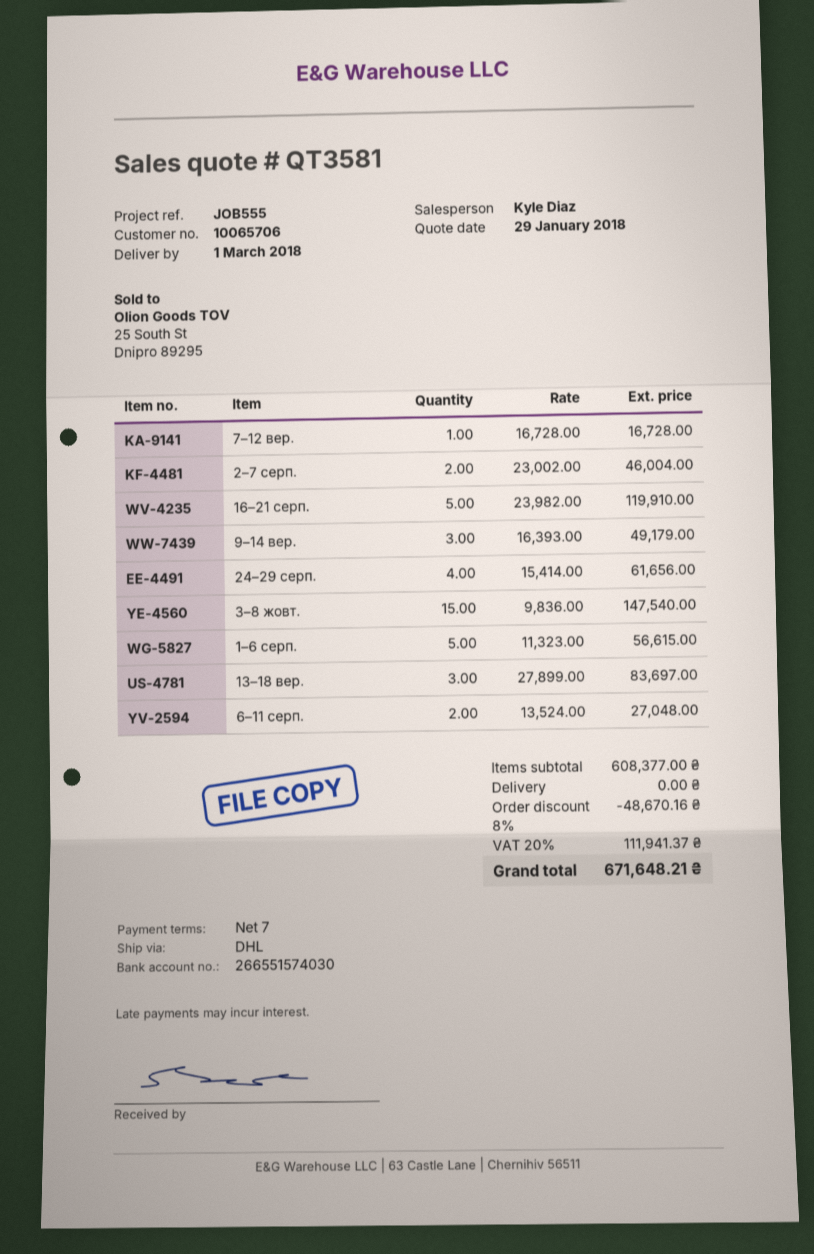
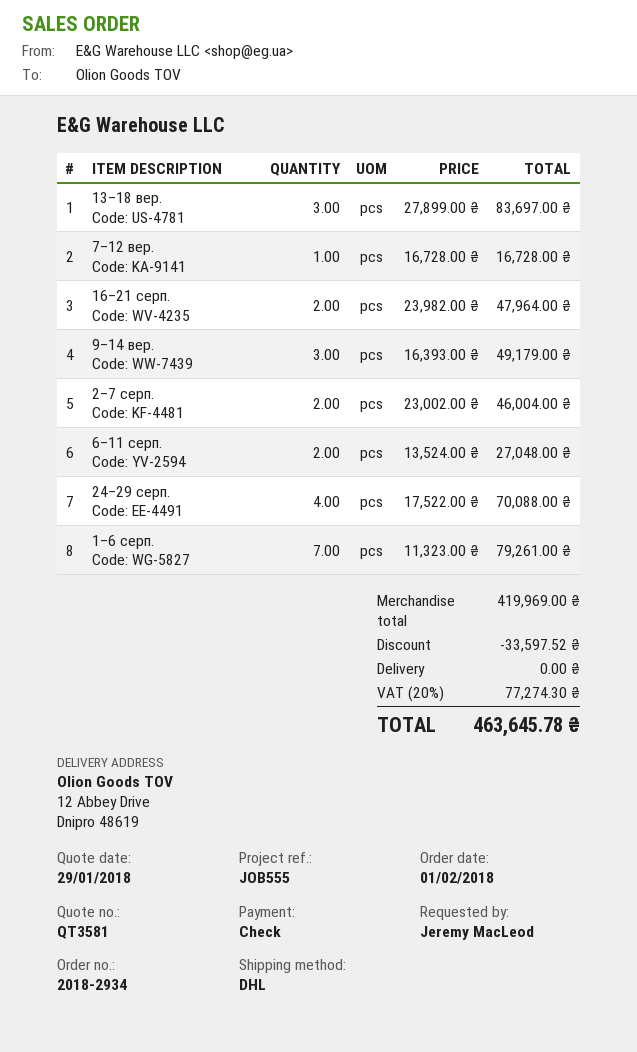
16–21 серп.: 5 x 23982.00 = 119910.00 -> 2 x 23982.00 = 47964.00
24–29 серп.: 4 x 15414.00 = 61656.00 -> 4 x 17522.00 = 70088.00
3–8 жовт.: 15 x 9836.00 = 147540.00 -> none
1–6 серп.: 5 x 11323.00 = 56615.00 -> 7 x 11323.00 = 79261.00
subtotal: 608377.00 -> 419969.00
discount: 48670.16 -> 33597.52
tax: 20% = 111941.37 -> 20% = 77274.30
total: 671648.21 -> 463645.78

